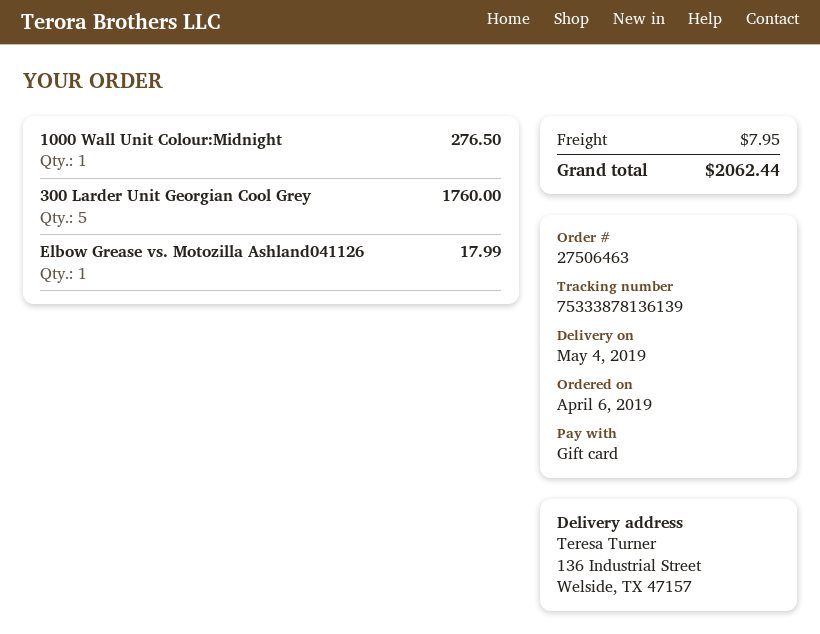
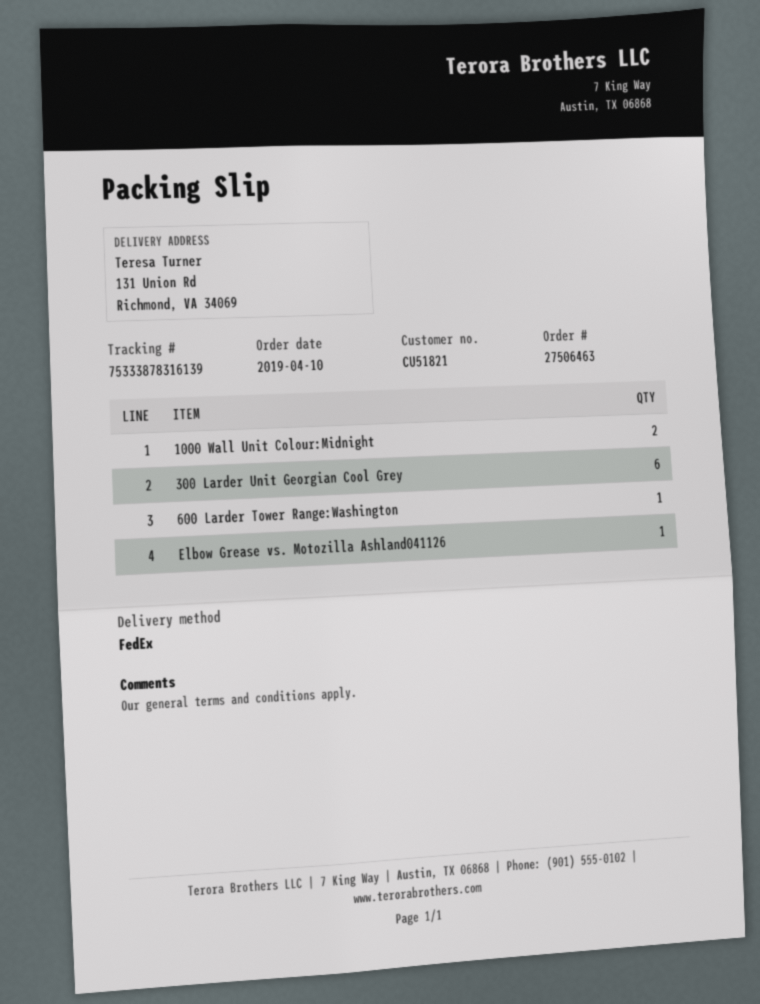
order date: 2019-04-06 -> 2019-04-10
tracking number: 75333878136139 -> 75333878316139
ship to: 136 Industrial Street, Welside, TX 47157 -> 131 Union Rd, Richmond, VA 34069
1000 Wall Unit Colour:Midnight: 1 -> 2
300 Larder Unit Georgian Cool Grey: 5 -> 6
600 Larder Tower Range:Washington: none -> 1

